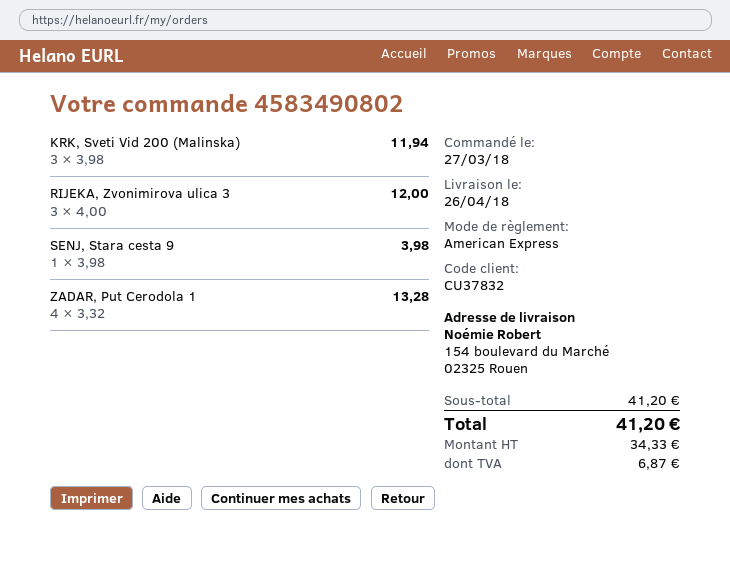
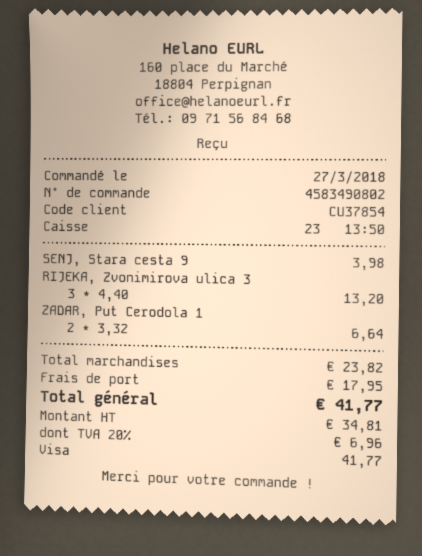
customer number: CU37832 -> CU37854
payment method: American Express -> Visa
KRK, Sveti Vid 200 (Malinska): 3 x 3.98 = 11.94 -> none
RIJEKA, Zvonimirova ulica 3: 3 x 4.00 = 12.00 -> 3 x 4.40 = 13.20
ZADAR, Put Cerodola 1: 4 x 3.32 = 13.28 -> 2 x 3.32 = 6.64
subtotal: 41.20 -> 23.82
shipping: none -> 17.95
net: 34.33 -> 34.81
tax: 6.87 -> 6.96
total: 41.20 -> 41.77

